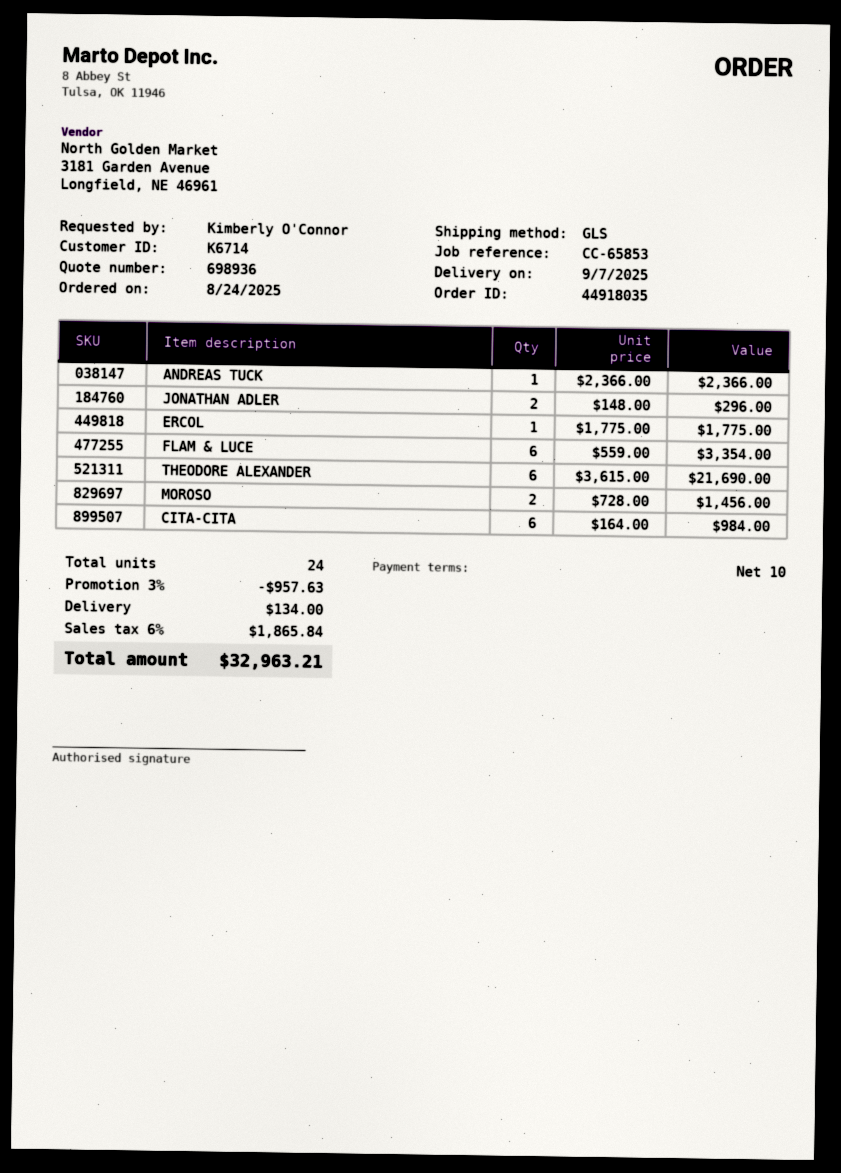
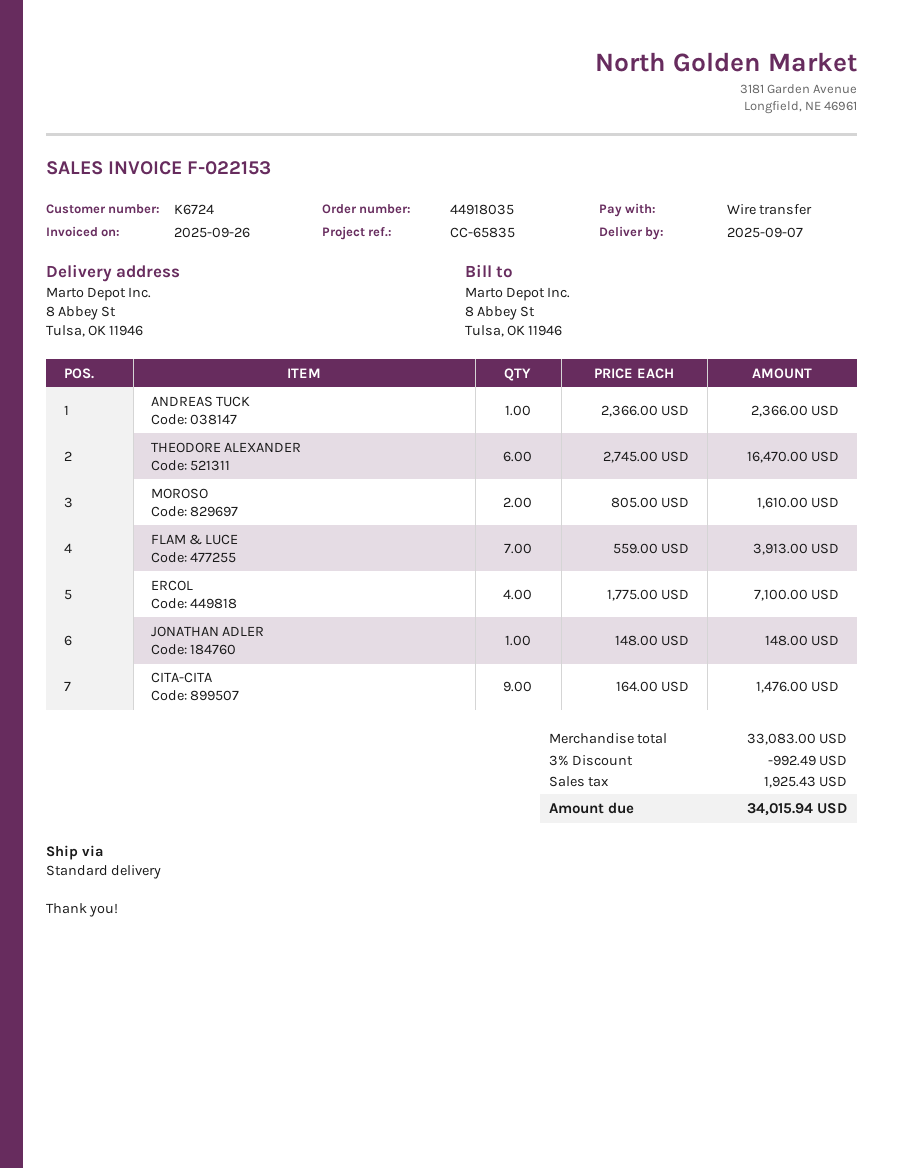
customer number: K6714 -> K6724
reference: CC-65853 -> CC-65835
shipping method: GLS -> standard
JONATHAN ADLER: 2 x 148.00 = 296.00 -> 1 x 148.00 = 148.00
ERCOL: 1 x 1775.00 = 1775.00 -> 4 x 1775.00 = 7100.00
FLAM & LUCE: 6 x 559.00 = 3354.00 -> 7 x 559.00 = 3913.00
THEODORE ALEXANDER: 6 x 3615.00 = 21690.00 -> 6 x 2745.00 = 16470.00
MOROSO: 2 x 728.00 = 1456.00 -> 2 x 805.00 = 1610.00
CITA-CITA: 6 x 164.00 = 984.00 -> 9 x 164.00 = 1476.00
discount: 3% = 957.63 -> 3% = 992.49
shipping: 134.00 -> none
tax: 1865.84 -> 1925.43
total: 32963.21 -> 34015.94

